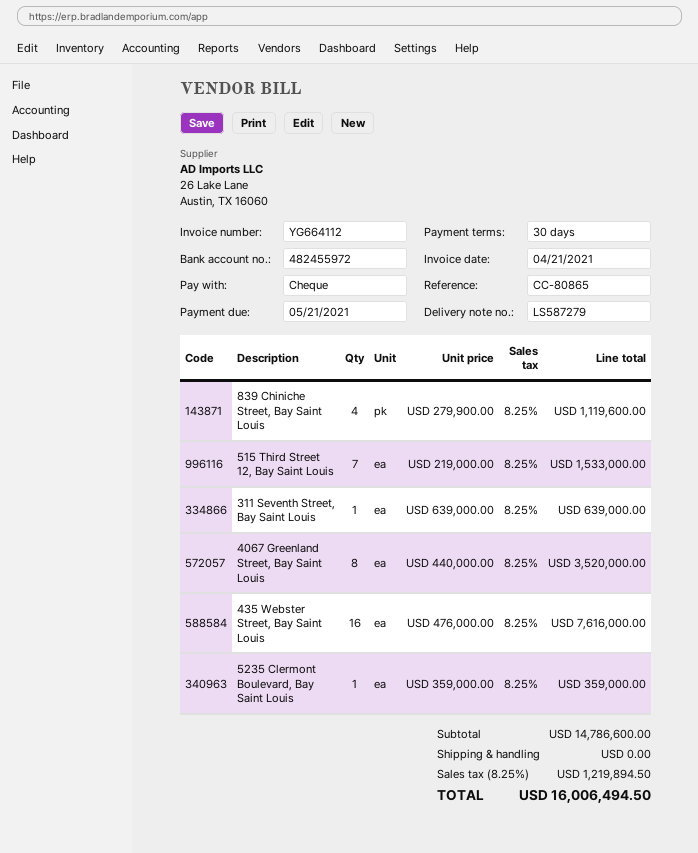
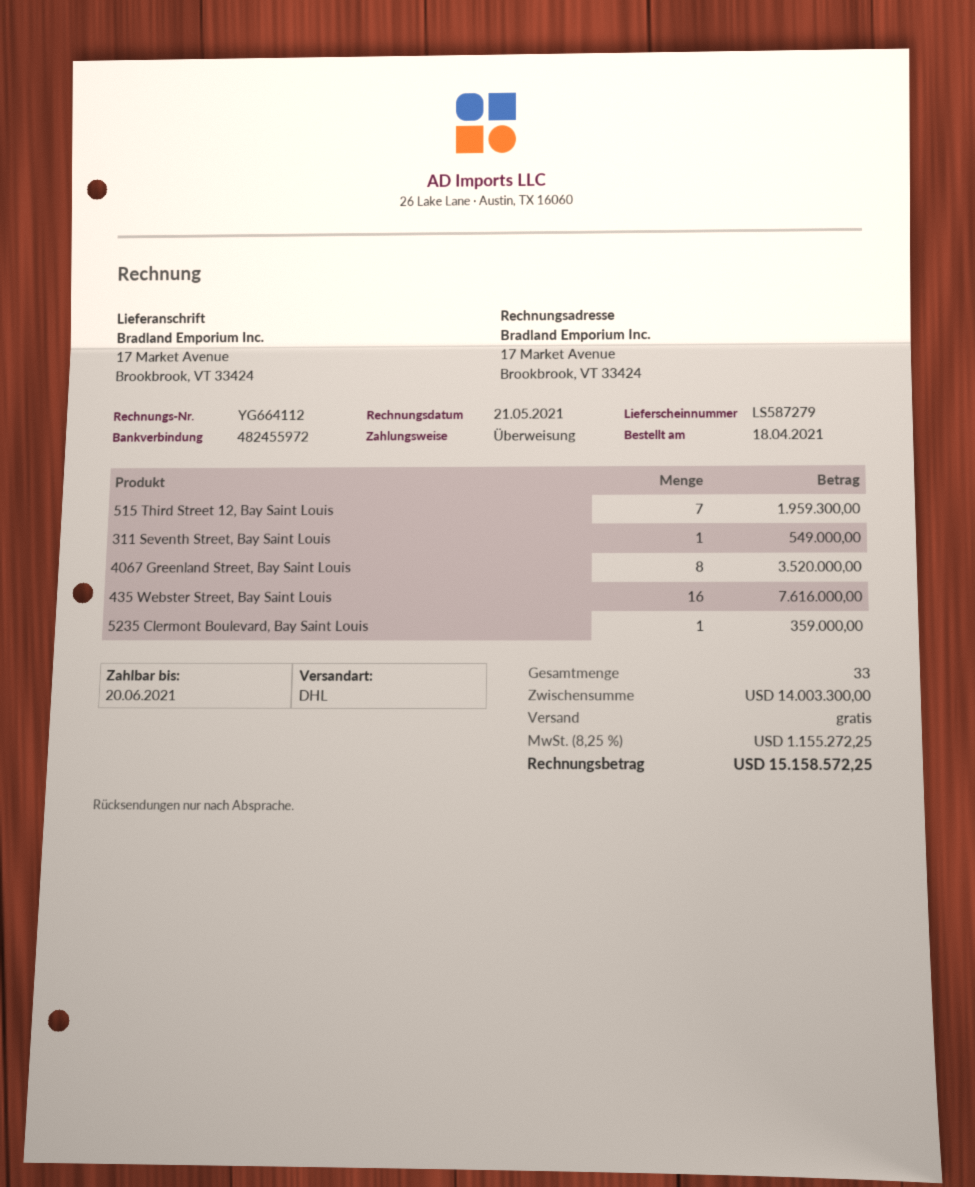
invoice date: 2021-04-21 -> 2021-05-21
due date: 2021-05-21 -> 2021-06-20
payment method: cheque -> bank transfer
839 Chiniche Street, Bay Saint Louis: 4 for 1119600.00 -> none
515 Third Street 12, Bay Saint Louis: 7 for 1533000.00 -> 7 for 1959300.00
311 Seventh Street, Bay Saint Louis: 1 for 639000.00 -> 1 for 549000.00
subtotal: 14786600.00 -> 14003300.00
tax: 8.25% = 1219894.50 -> 8.25% = 1155272.25
total: 16006494.50 -> 15158572.25

